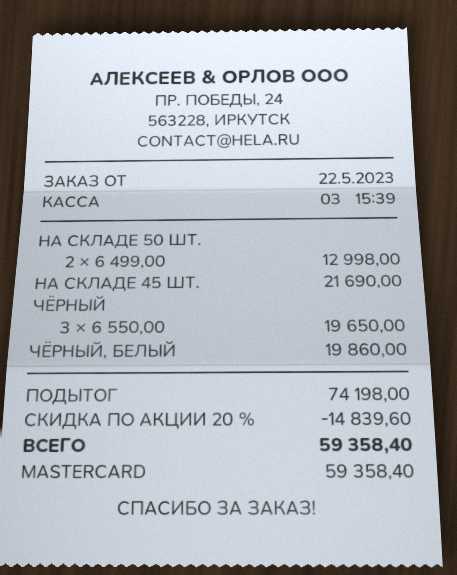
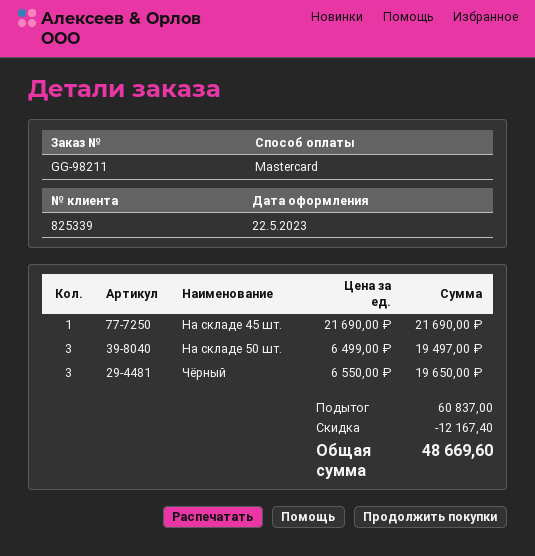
НА СКЛАДЕ 50 ШТ.: 2 x 6499.00 = 12998.00 -> 3 x 6499.00 = 19497.00
ЧЁРНЫЙ, БЕЛЫЙ: 1 x 19860.00 = 19860.00 -> none
subtotal: 74198.00 -> 60837.00
discount: 14839.60 -> 12167.40
total: 59358.40 -> 48669.60

